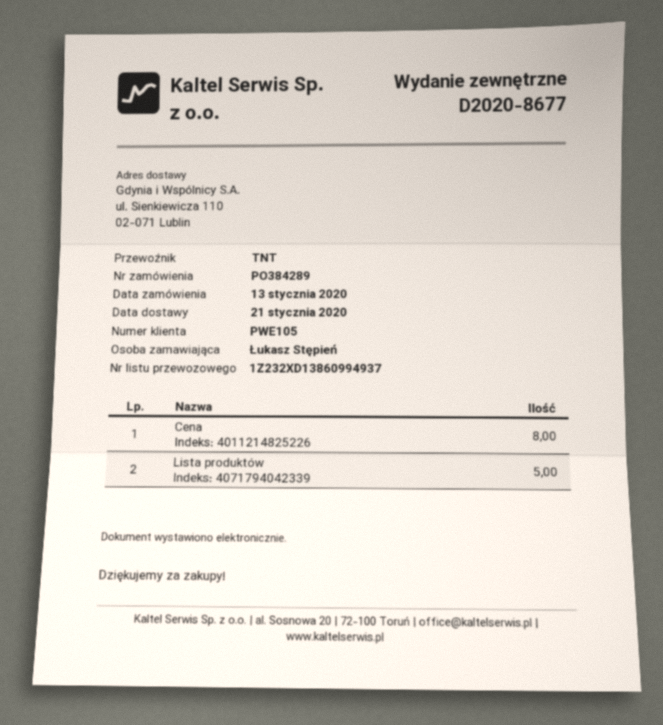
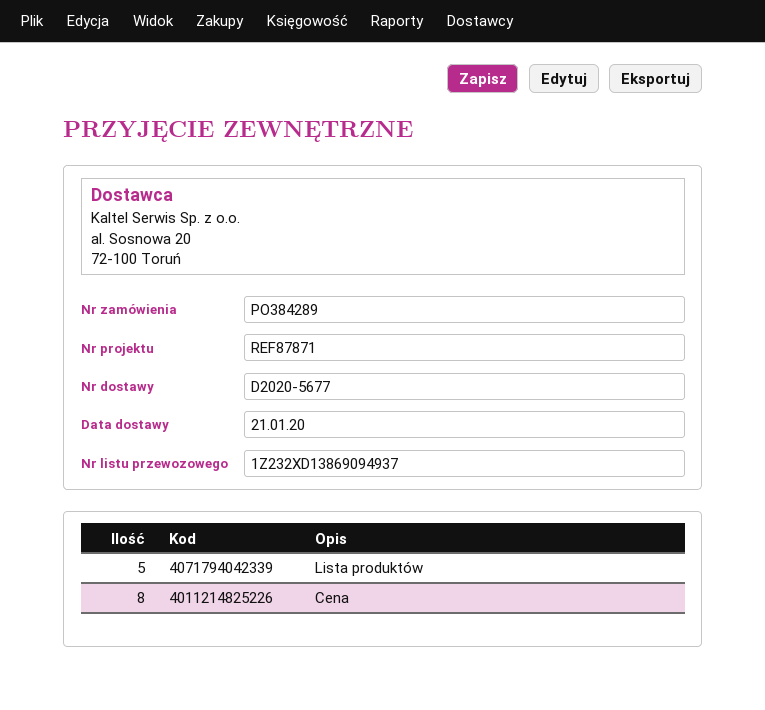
delivery note number: D2020-8677 -> D2020-5677
tracking number: 1Z232XD13860994937 -> 1Z232XD13869094937

